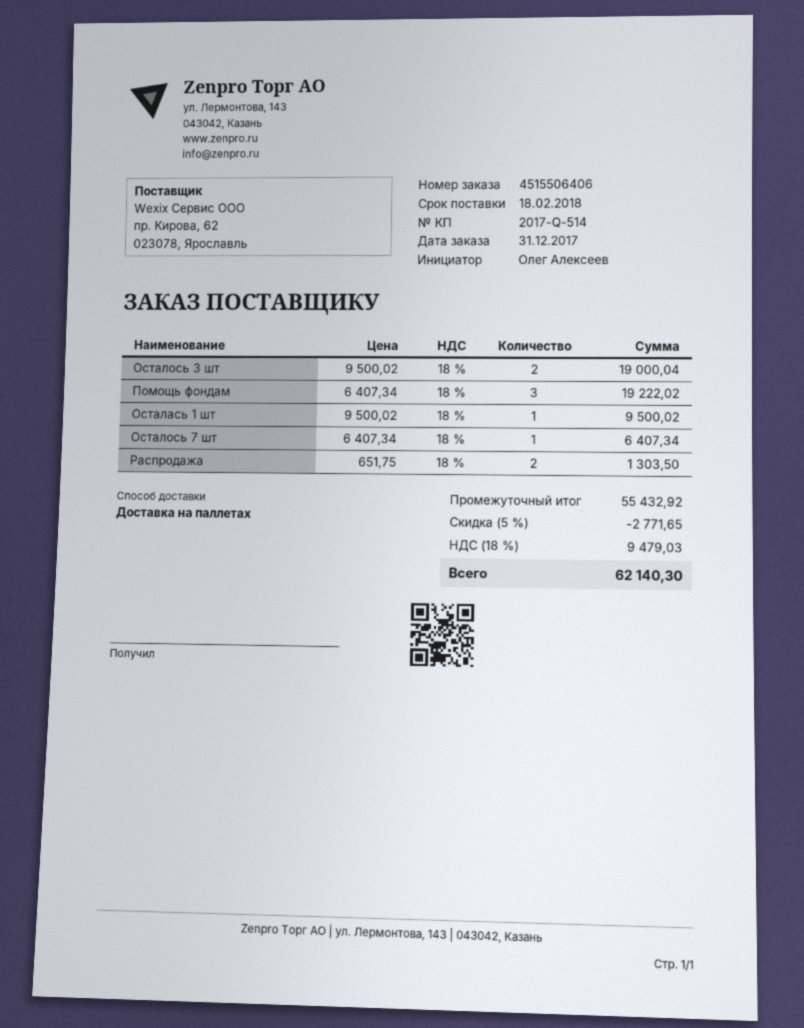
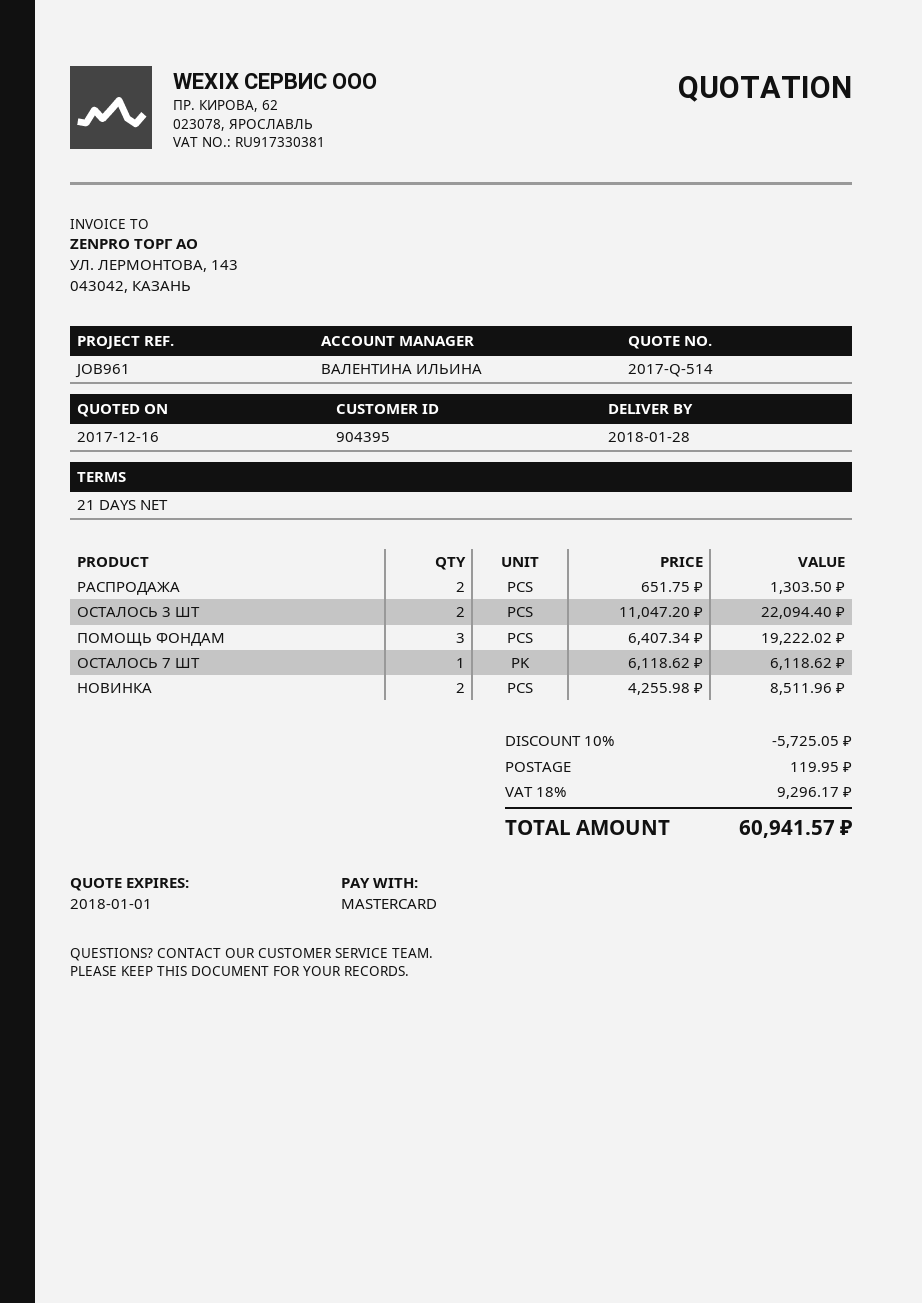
delivery date: 2018-02-18 -> 2018-01-28
Осталось 3 шт: 2 x 9500.02 = 19000.04 -> 2 x 11047.20 = 22094.40
Осталась 1 шт: 1 x 9500.02 = 9500.02 -> none
Осталось 7 шт: 1 x 6407.34 = 6407.34 -> 1 x 6118.62 = 6118.62
НОВИНКА: none -> 2 x 4255.98 = 8511.96
discount: 5% = 2771.65 -> 10% = 5725.05
shipping: none -> 119.95
tax: 18% = 9479.03 -> 18% = 9296.17
total: 62140.30 -> 60941.57

